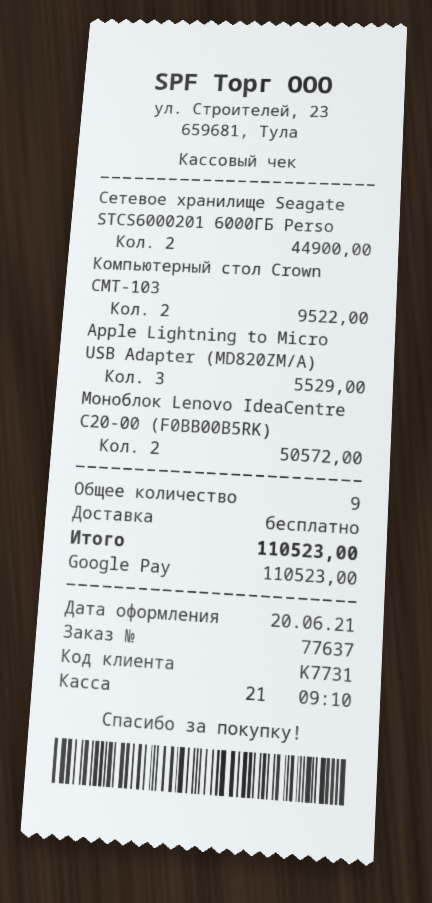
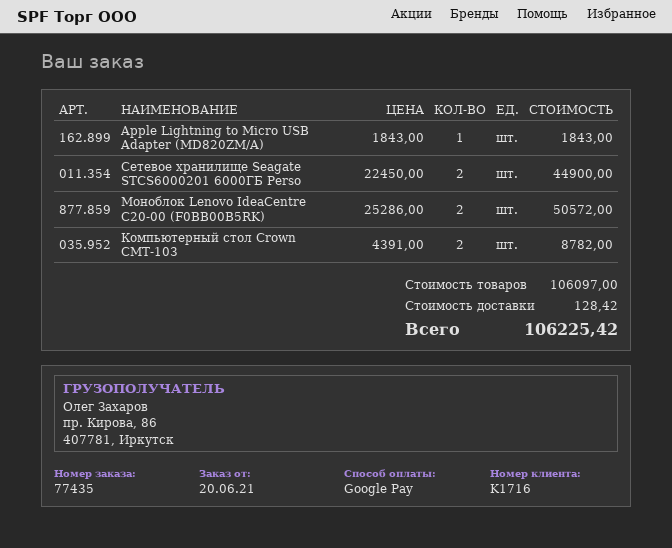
order number: 77637 -> 77435
customer number: K7731 -> K1716
Компьютерный стол Crown CMT-103: 2 for 9522.00 -> 2 for 8782.00
Apple Lightning to Micro USB Adapter (MD820ZM/A): 3 for 5529.00 -> 1 for 1843.00
shipping: 0.00 -> 128.42
total: 110523.00 -> 106225.42

